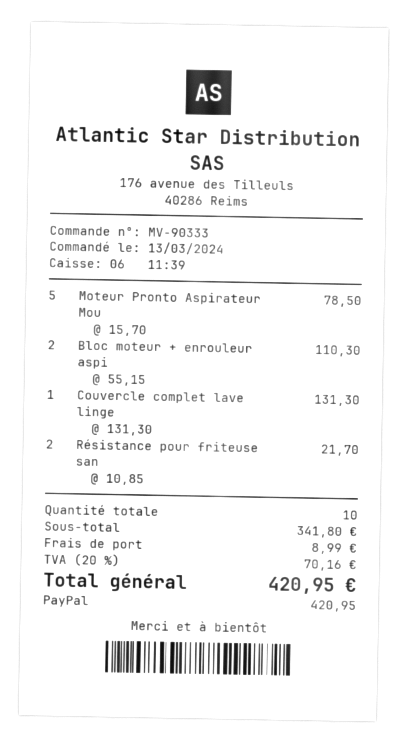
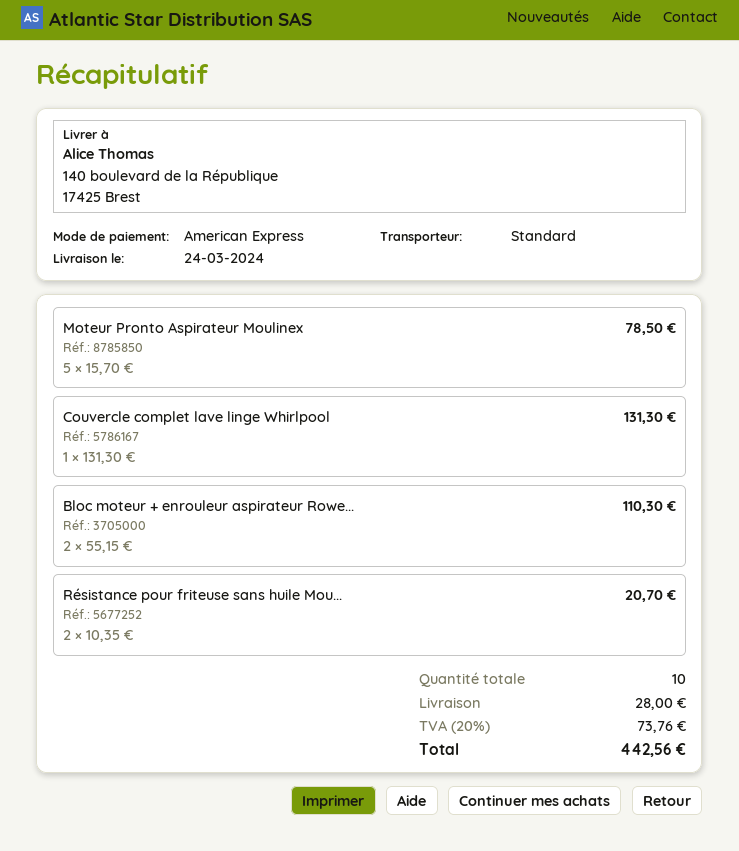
payment method: PayPal -> American Express
Résistance pour friteuse san: 2 x 10.85 = 21.70 -> 2 x 10.35 = 20.70
shipping: 8.99 -> 28.00
tax: 20% = 70.16 -> 20% = 73.76
total: 420.95 -> 442.56

